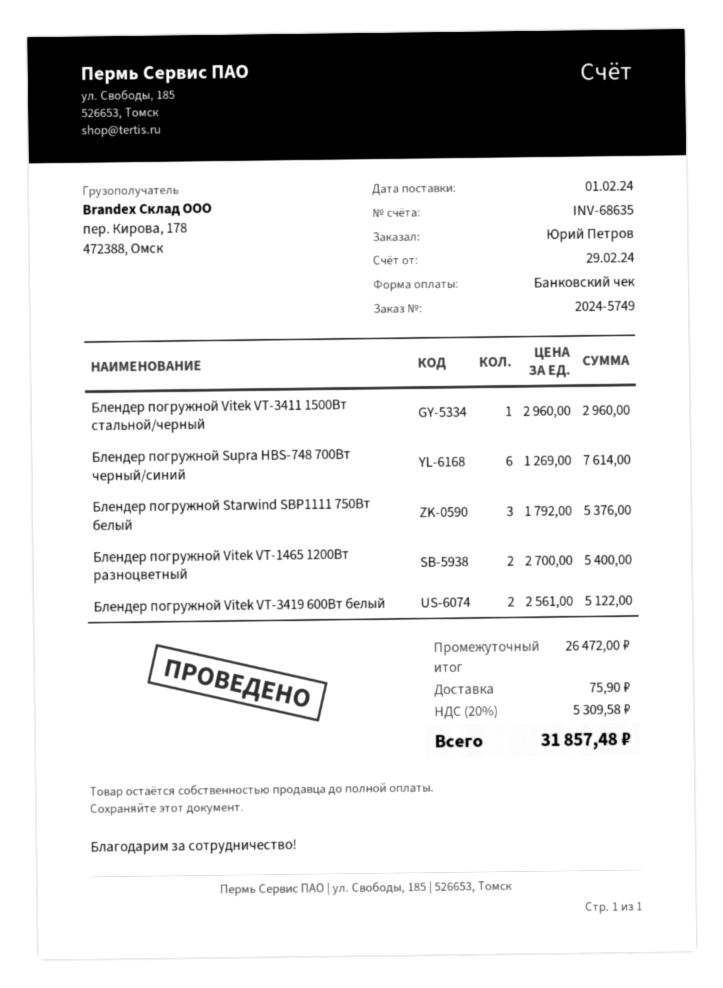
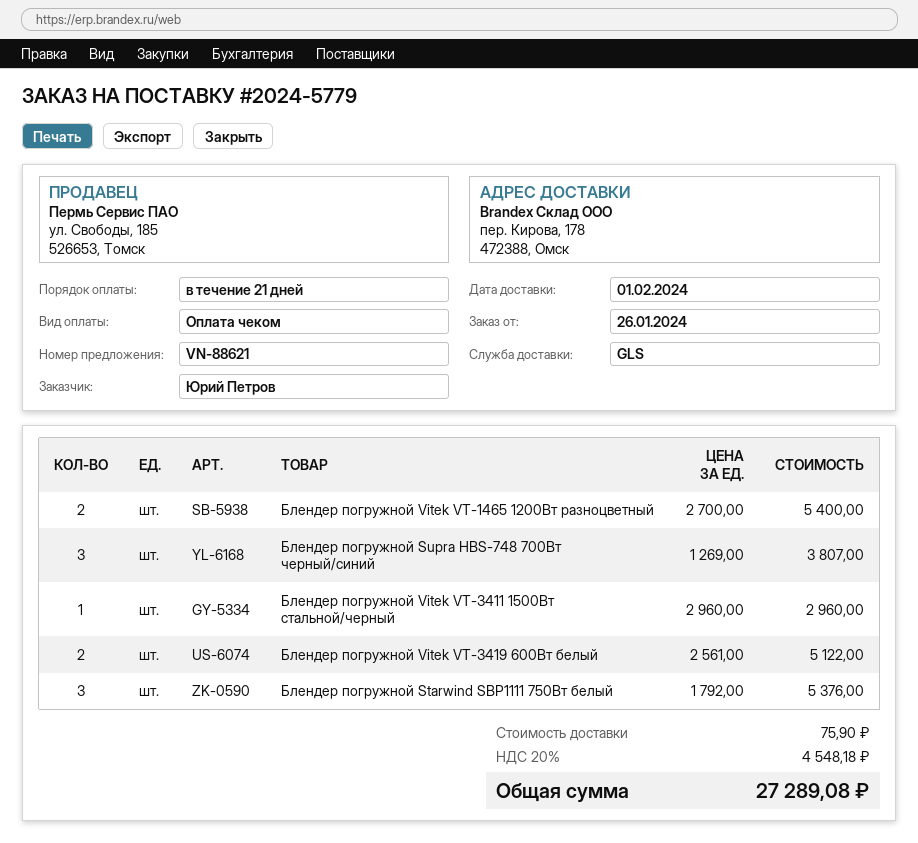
order number: 2024-5749 -> 2024-5779
Блендер погружной Supra HBS-748 700Вт черный/синий: 6 x 1269.00 = 7614.00 -> 3 x 1269.00 = 3807.00
tax: 20% = 5309.58 -> 20% = 4548.18
total: 31857.48 -> 27289.08

